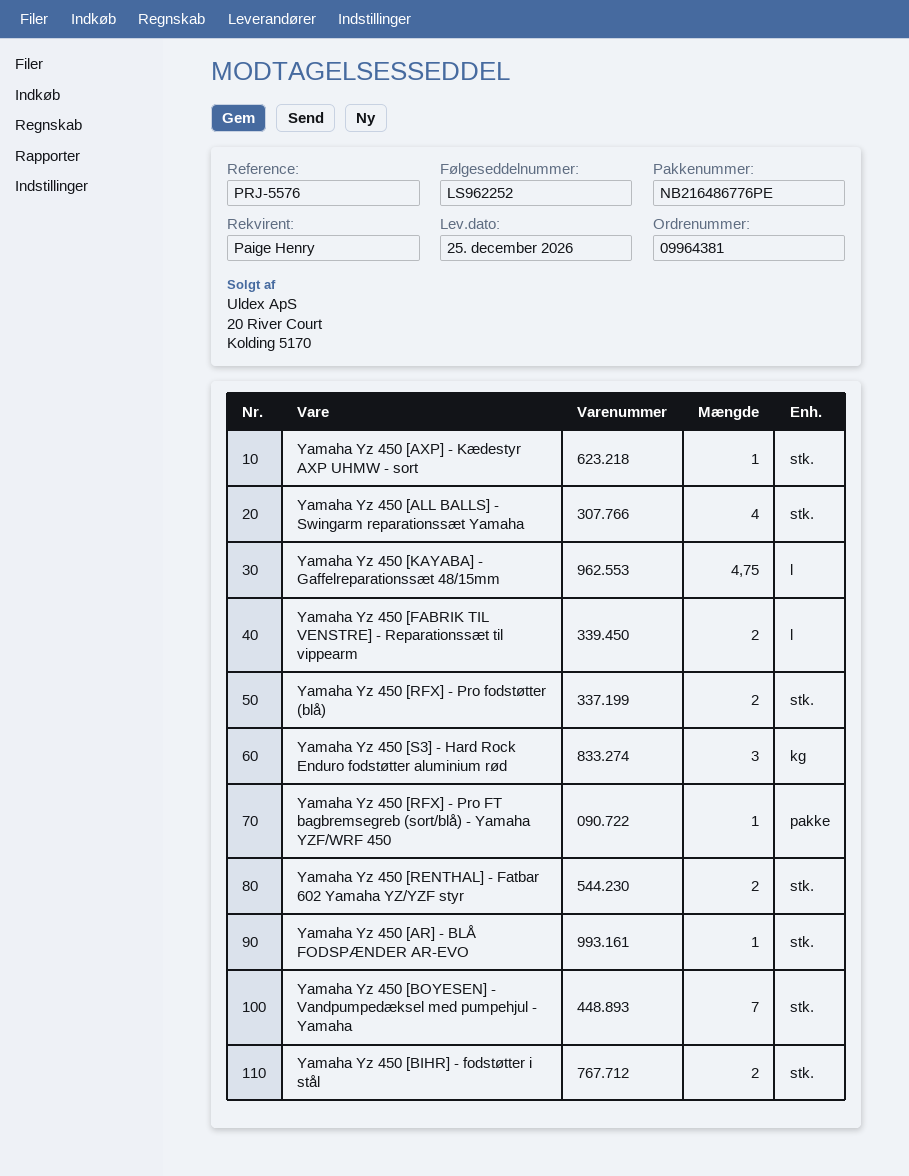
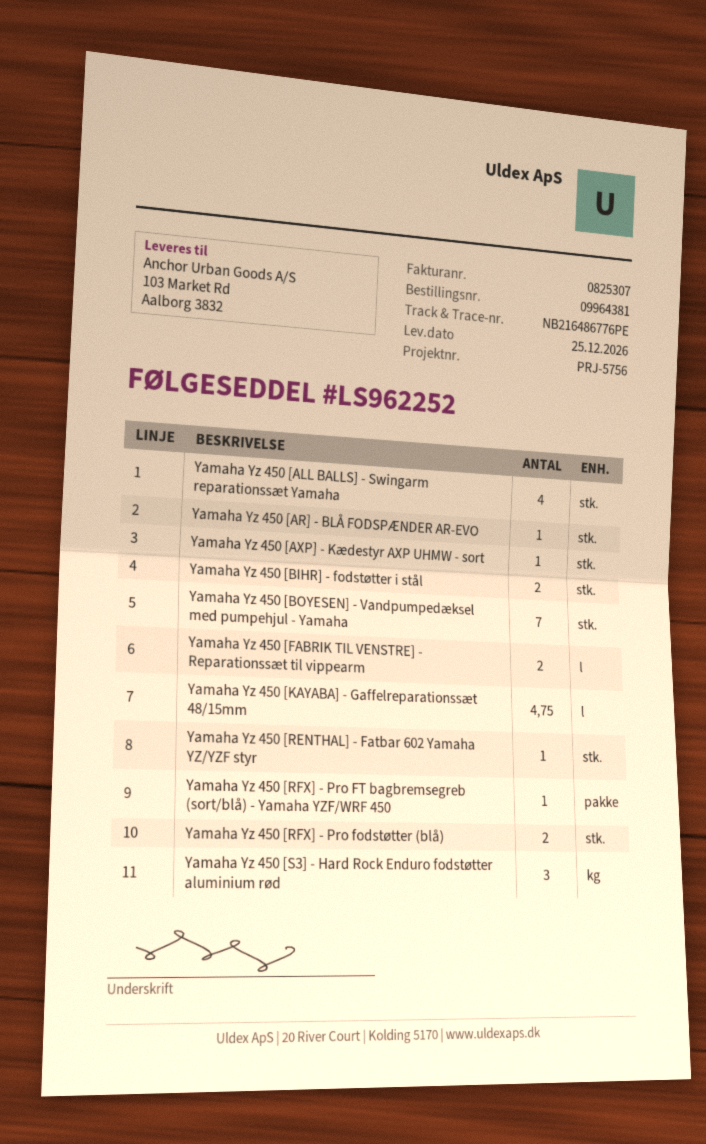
reference: PRJ-5576 -> PRJ-5756
Yamaha Yz 450 [RENTHAL] - Fatbar 602 Yamaha YZ/YZF styr: 2 -> 1

